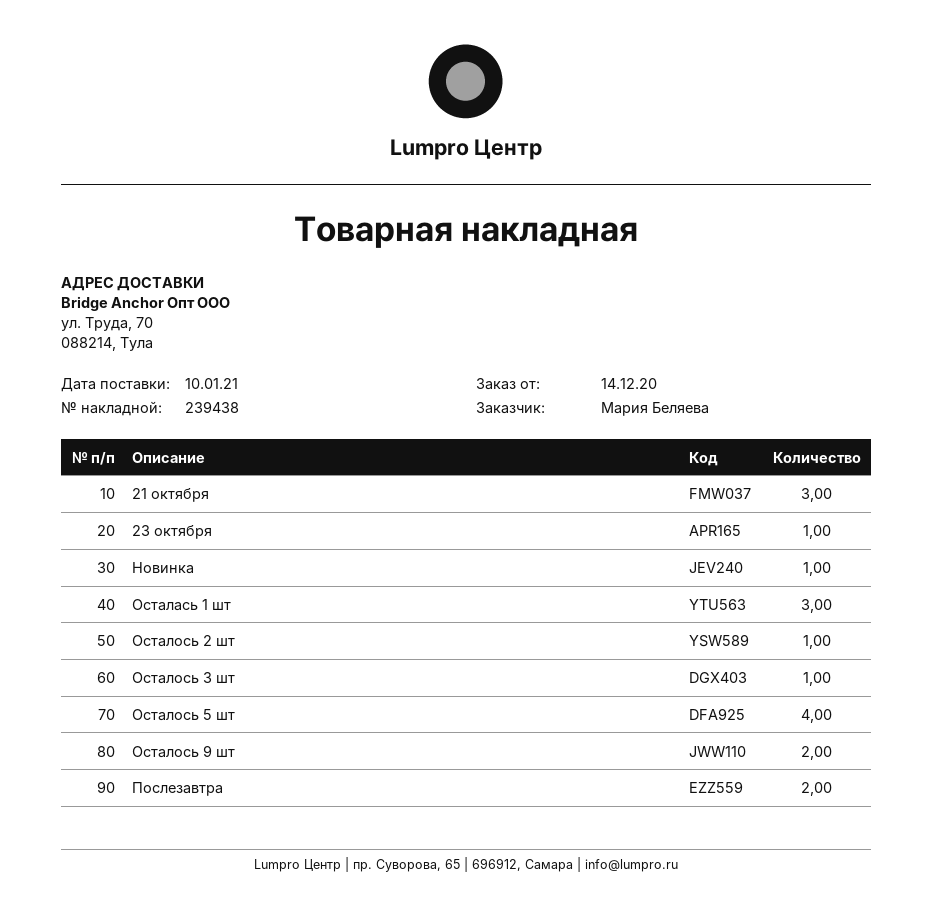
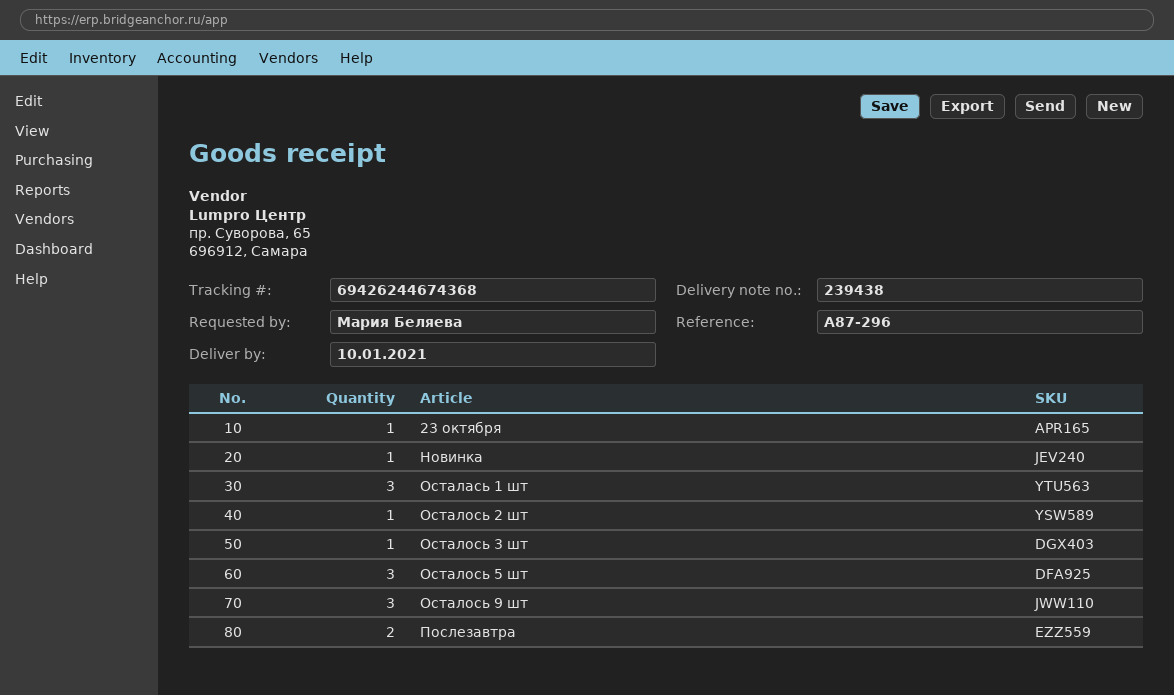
21 октября: 3 -> none
Осталось 5 шт: 4 -> 3
Осталось 9 шт: 2 -> 3

